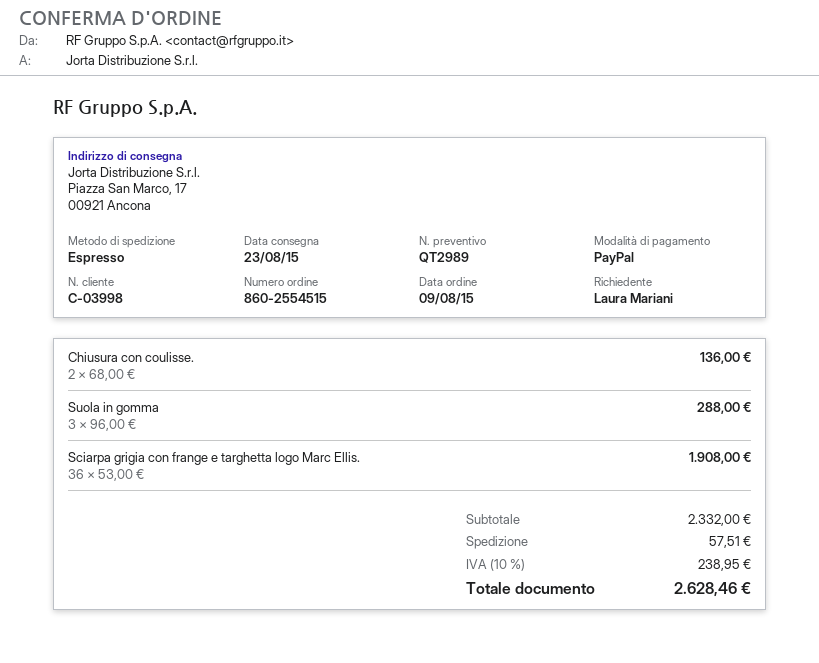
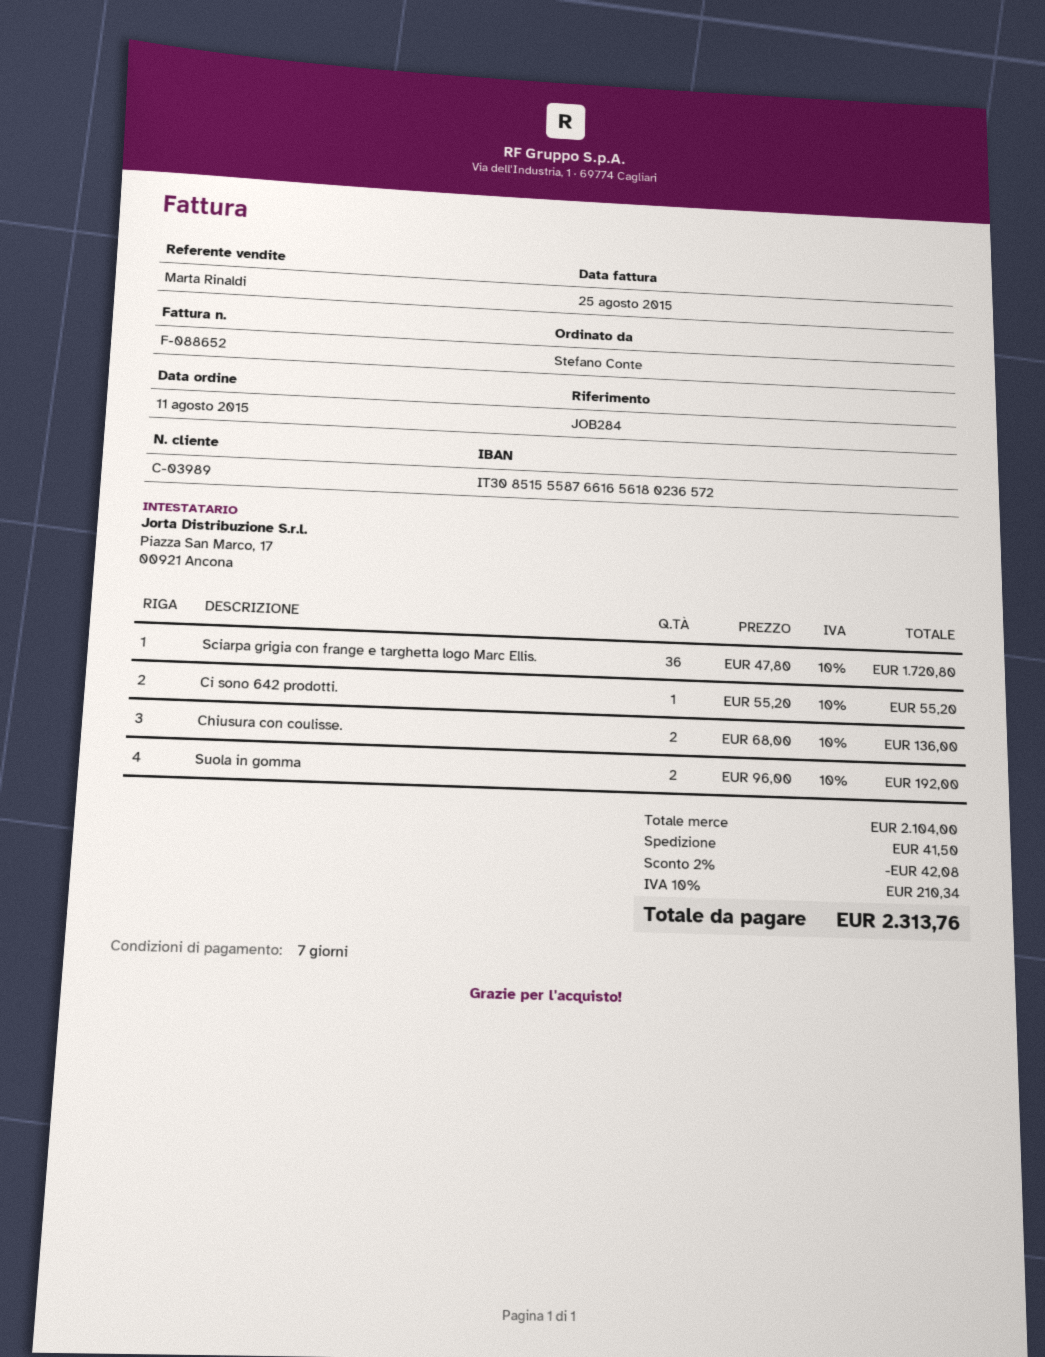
order date: 2015-08-09 -> 2015-08-11
customer number: C-03998 -> C-03989
ordered by: Laura Mariani -> Stefano Conte
Suola in gomma: 3 x 96.00 = 288.00 -> 2 x 96.00 = 192.00
Sciarpa grigia con frange e targhetta logo Marc Ellis.: 36 x 53.00 = 1908.00 -> 36 x 47.80 = 1720.80
Ci sono 642 prodotti.: none -> 1 x 55.20 = 55.20
subtotal: 2332.00 -> 2104.00
discount: none -> 2% = 42.08
shipping: 57.51 -> 41.50
tax: 10% = 238.95 -> 10% = 210.34
total: 2628.46 -> 2313.76

